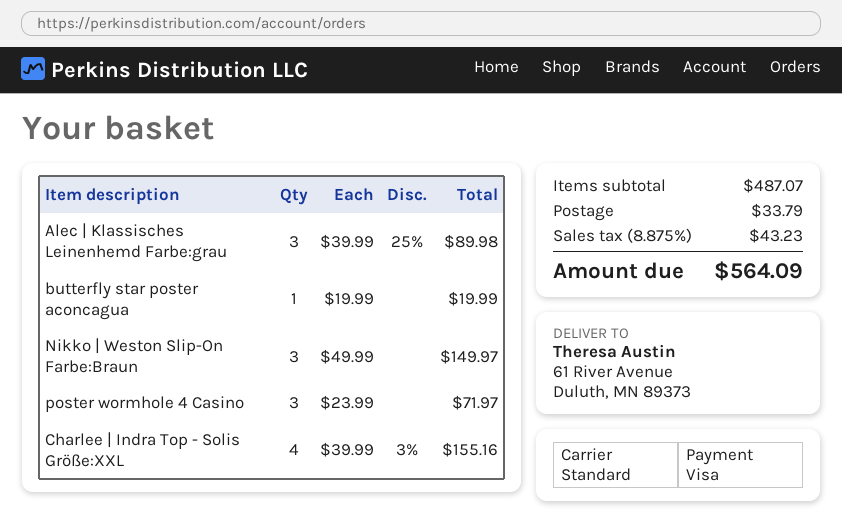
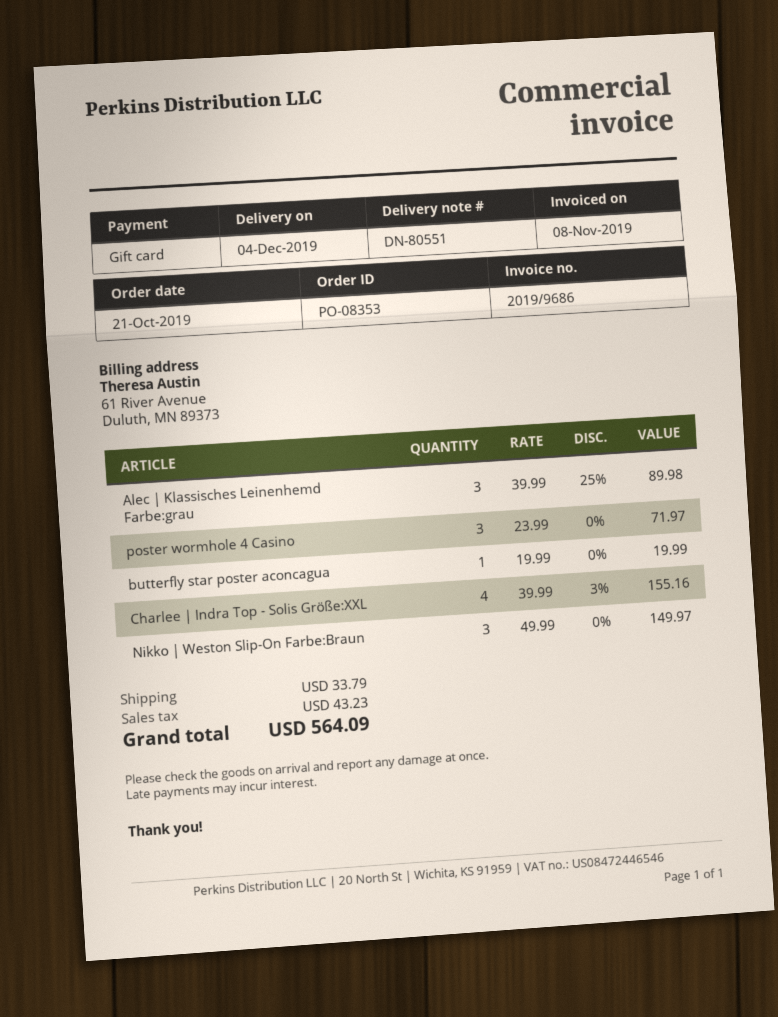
payment method: Visa -> gift card

